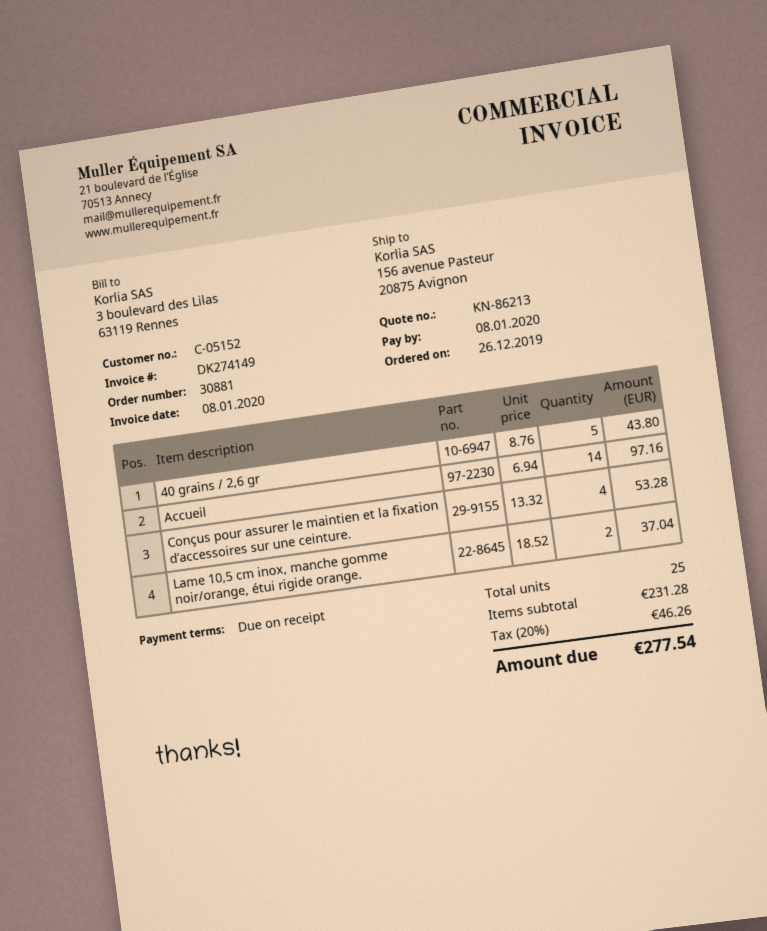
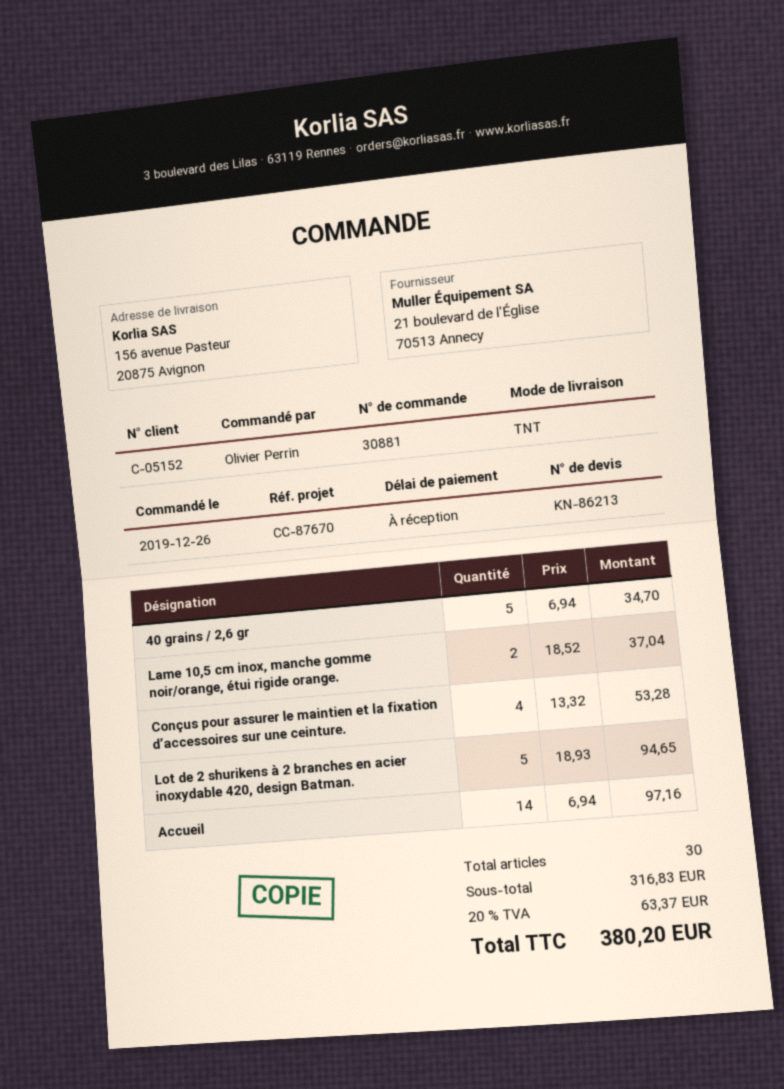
40 grains / 2,6 gr: 5 x 8.76 = 43.80 -> 5 x 6.94 = 34.70
Lot de 2 shurikens à 2 branches en acier inoxydable 420, design Batman.: none -> 5 x 18.93 = 94.65
total quantity: 25 -> 30
subtotal: 231.28 -> 316.83
tax: 20% = 46.26 -> 20% = 63.37
total: 277.54 -> 380.20

